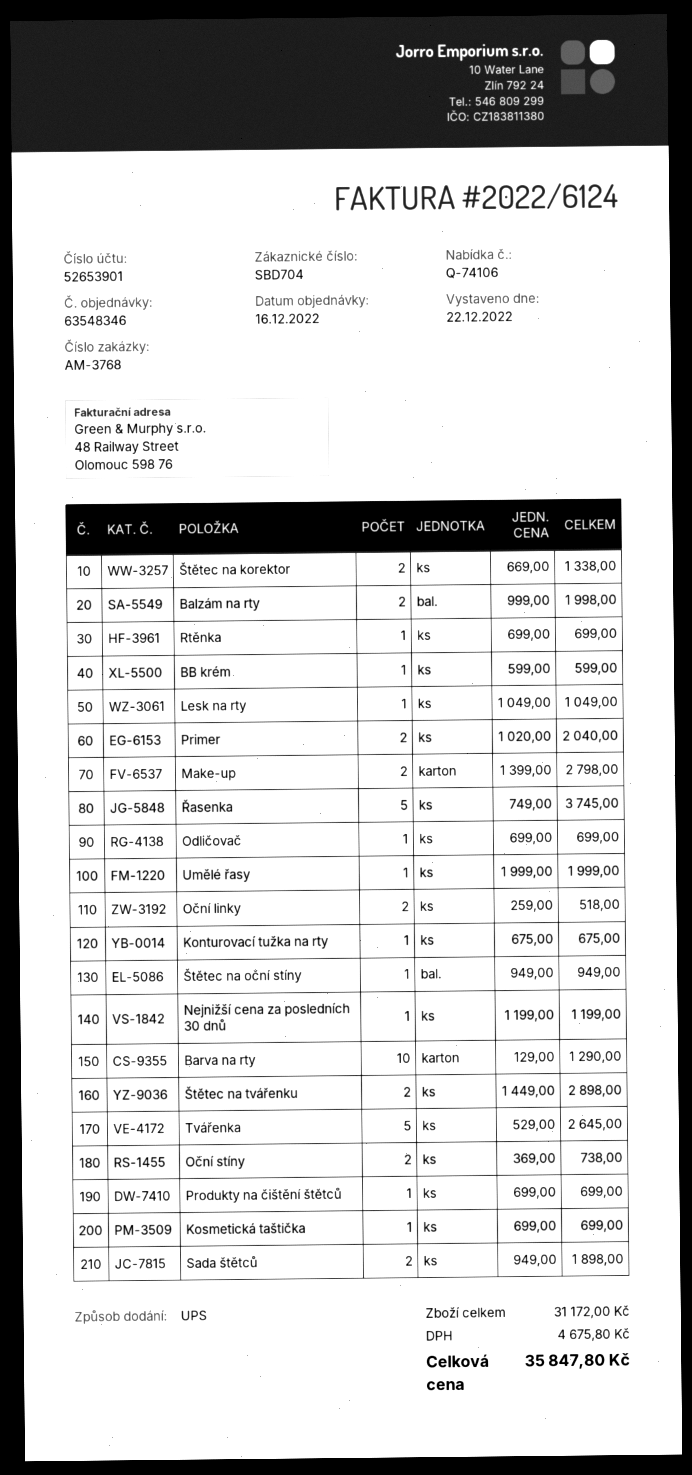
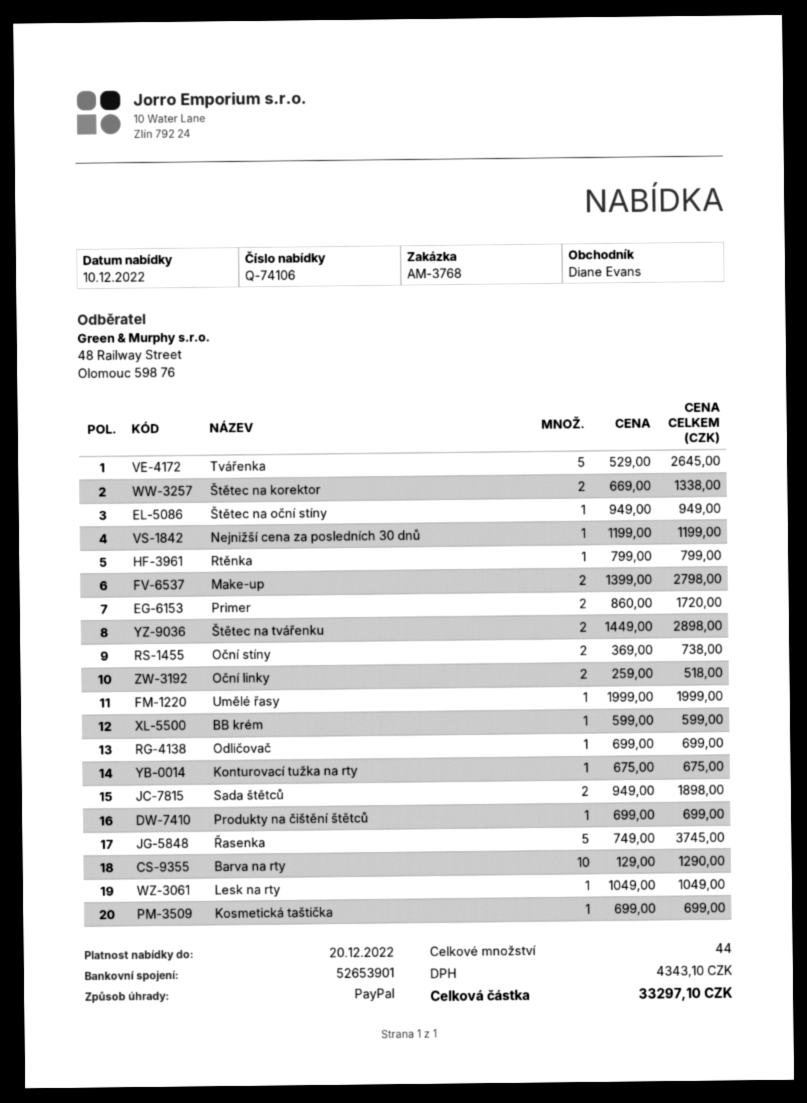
Balzám na rty: 2 x 999.00 = 1998.00 -> none
Rtěnka: 1 x 699.00 = 699.00 -> 1 x 799.00 = 799.00
Primer: 2 x 1020.00 = 2040.00 -> 2 x 860.00 = 1720.00
tax: 4675.80 -> 4343.10
total: 35847.80 -> 33297.10

